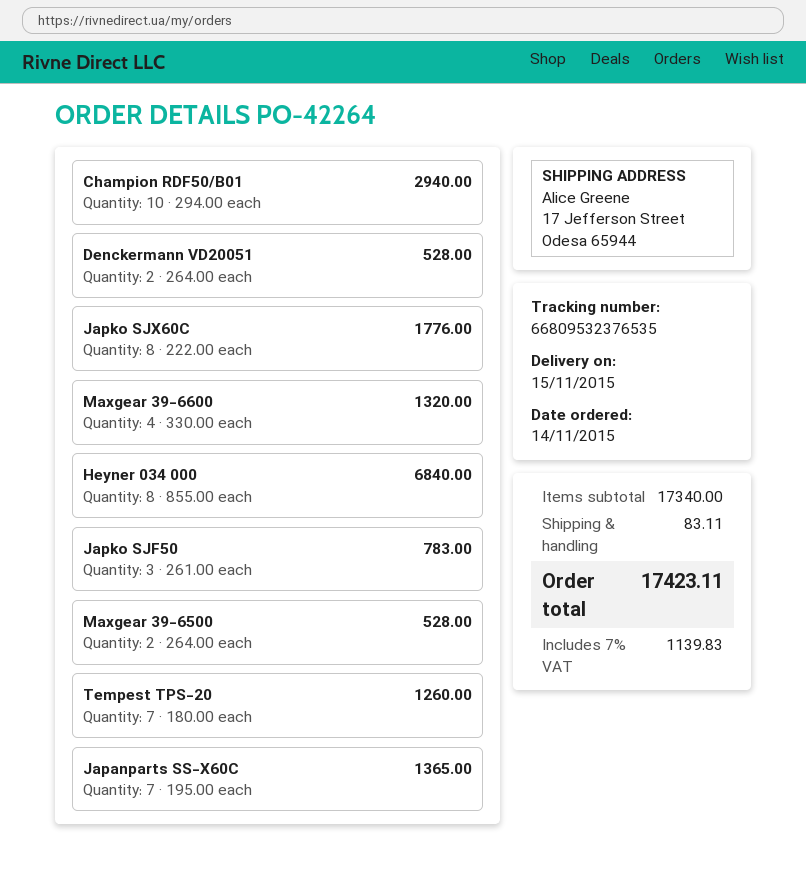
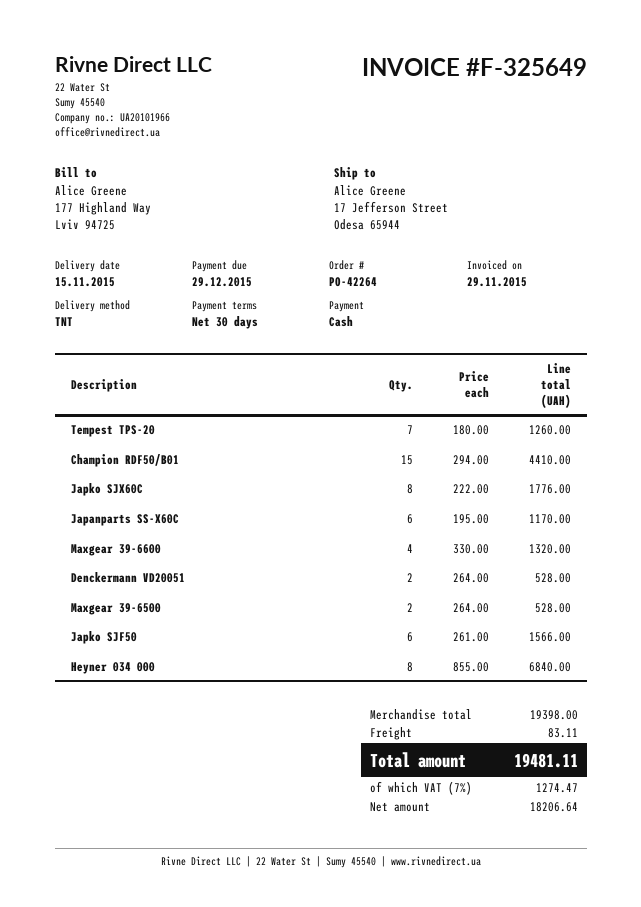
Champion RDF50/B01: 10 x 294.00 = 2940.00 -> 15 x 294.00 = 4410.00
Japko SJF50: 3 x 261.00 = 783.00 -> 6 x 261.00 = 1566.00
Japanparts SS-X60C: 7 x 195.00 = 1365.00 -> 6 x 195.00 = 1170.00
subtotal: 17340.00 -> 19398.00
tax: 7% = 1139.83 -> 7% = 1274.47
total: 17423.11 -> 19481.11

